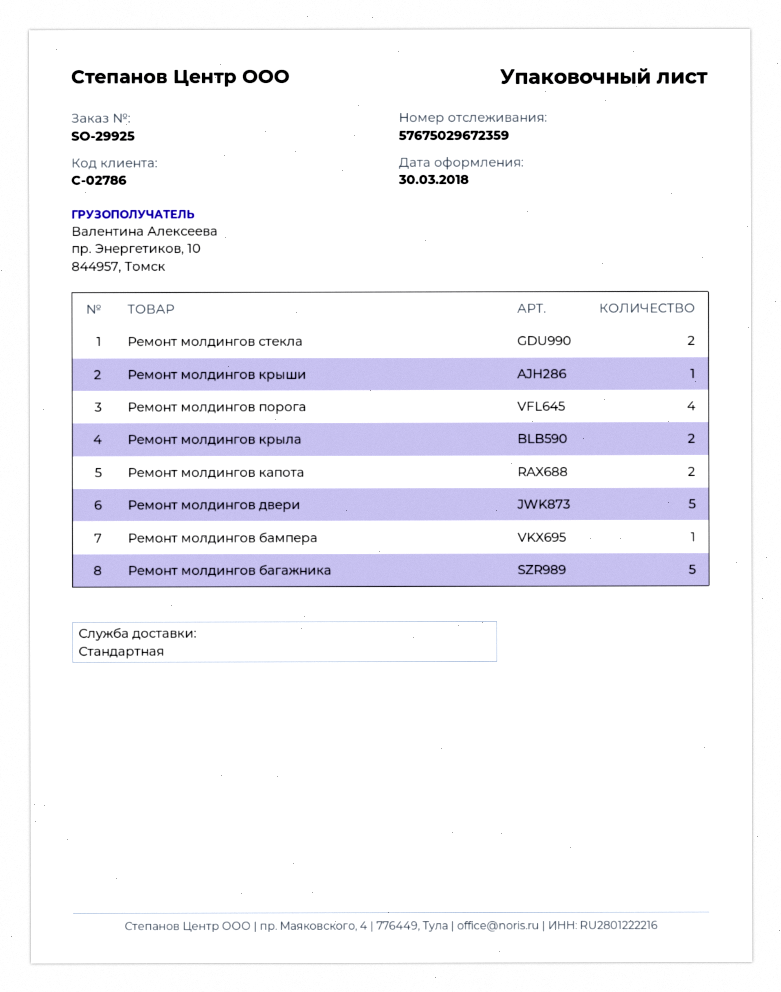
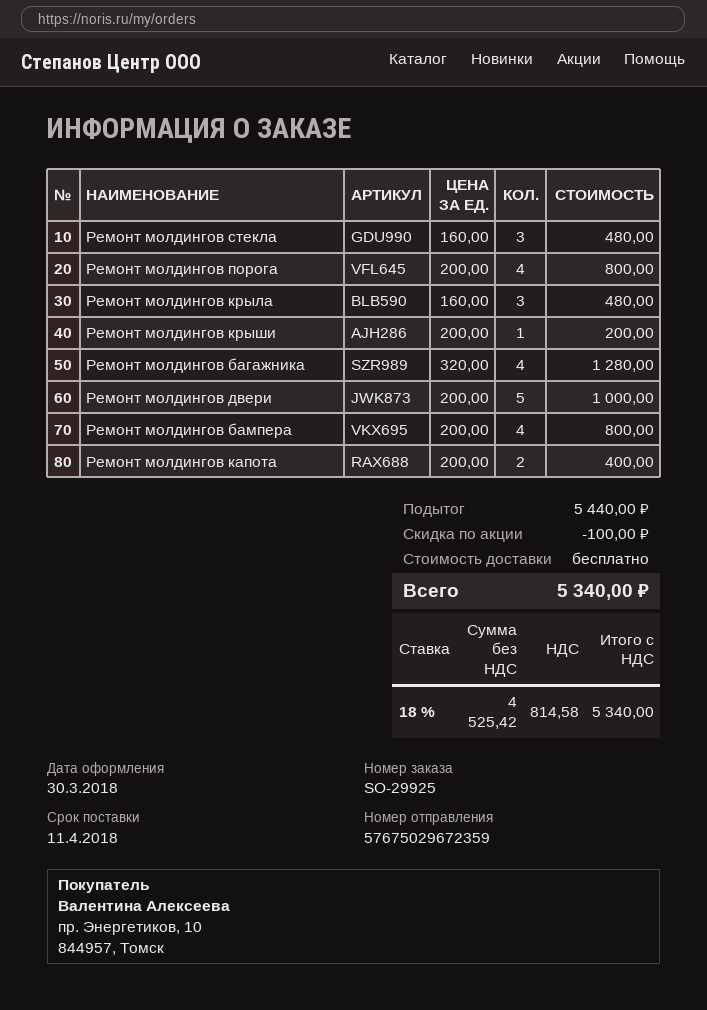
Ремонт молдингов стекла: 2 -> 3
Ремонт молдингов крыла: 2 -> 3
Ремонт молдингов бампера: 1 -> 4
Ремонт молдингов багажника: 5 -> 4

